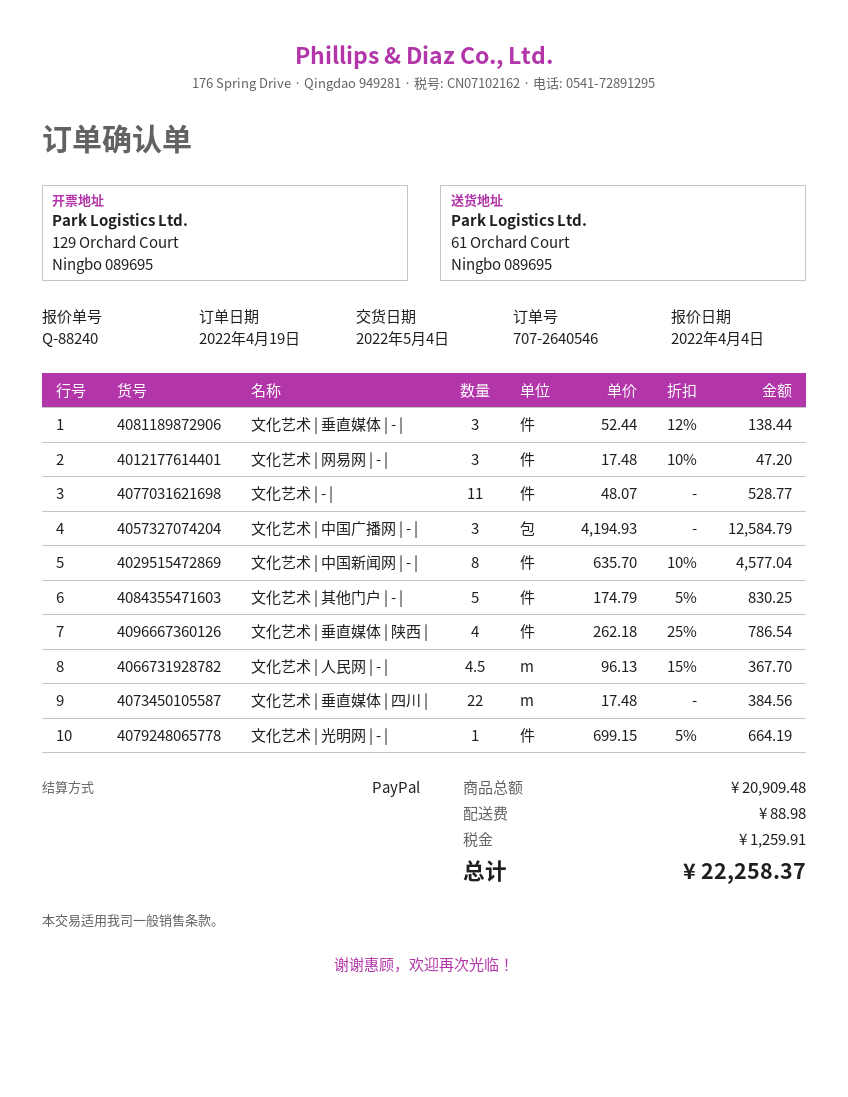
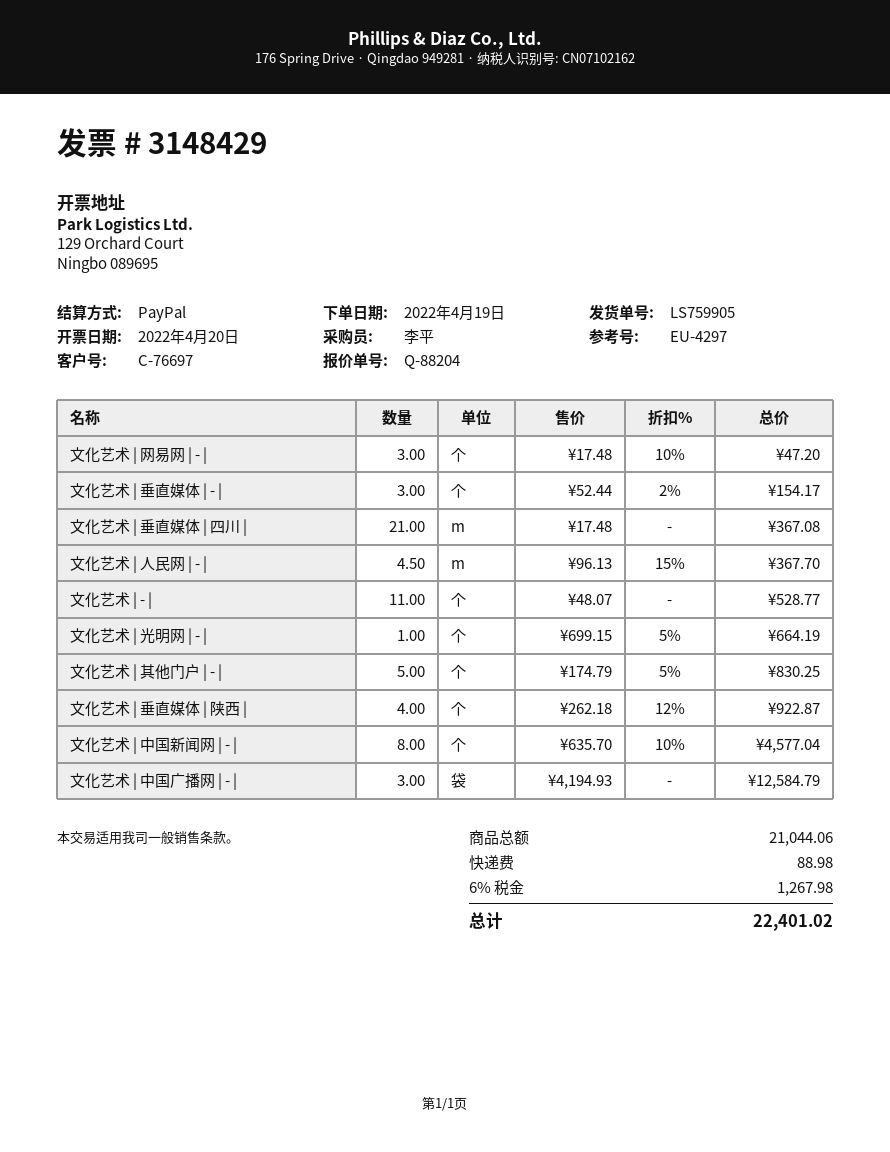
quote number: Q-88240 -> Q-88204
文化艺术 | 垂直媒体 | - |: 3 x 52.44 - 12% = 138.44 -> 3 x 52.44 - 2% = 154.17
文化艺术 | 垂直媒体 | 陕西 |: 4 x 262.18 - 25% = 786.54 -> 4 x 262.18 - 12% = 922.87
文化艺术 | 垂直媒体 | 四川 |: 22 x 17.48 = 384.56 -> 21 x 17.48 = 367.08
subtotal: 20909.48 -> 21044.06
tax: 1259.91 -> 1267.98
total: 22258.37 -> 22401.02

